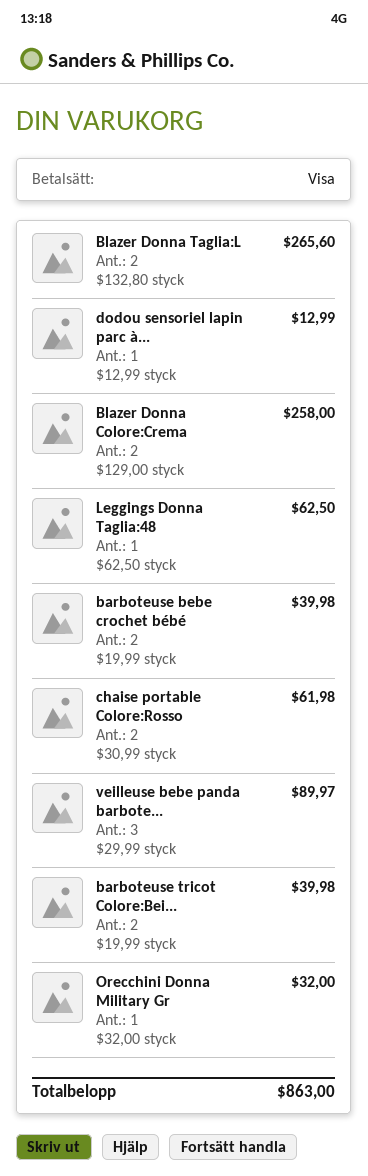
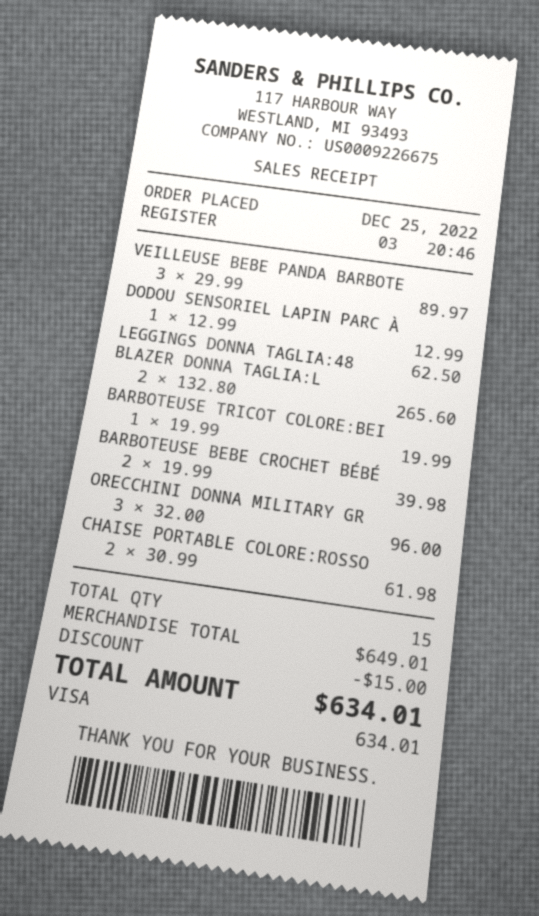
Blazer Donna Colore:Crema: 2 x 129.00 = 258.00 -> none
barboteuse tricot Colore:Bei...: 2 x 19.99 = 39.98 -> 1 x 19.99 = 19.99
Orecchini Donna Military Gr: 1 x 32.00 = 32.00 -> 3 x 32.00 = 96.00
discount: none -> 15.00
total: 863.00 -> 634.01

